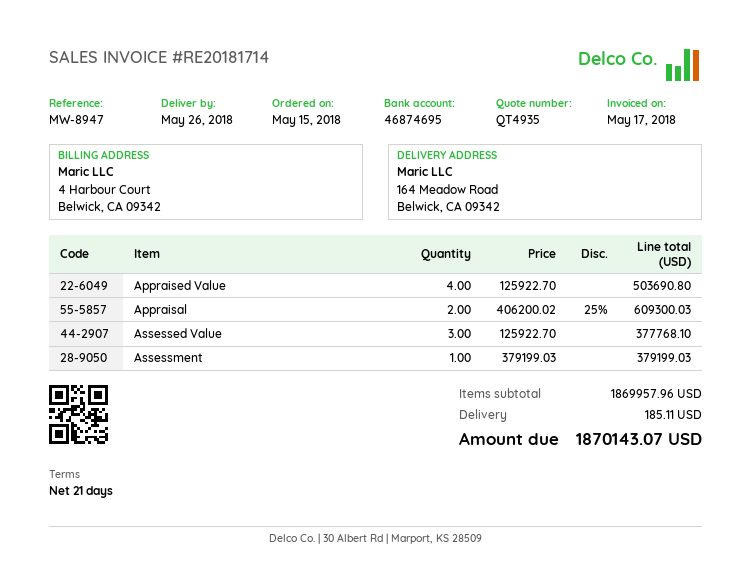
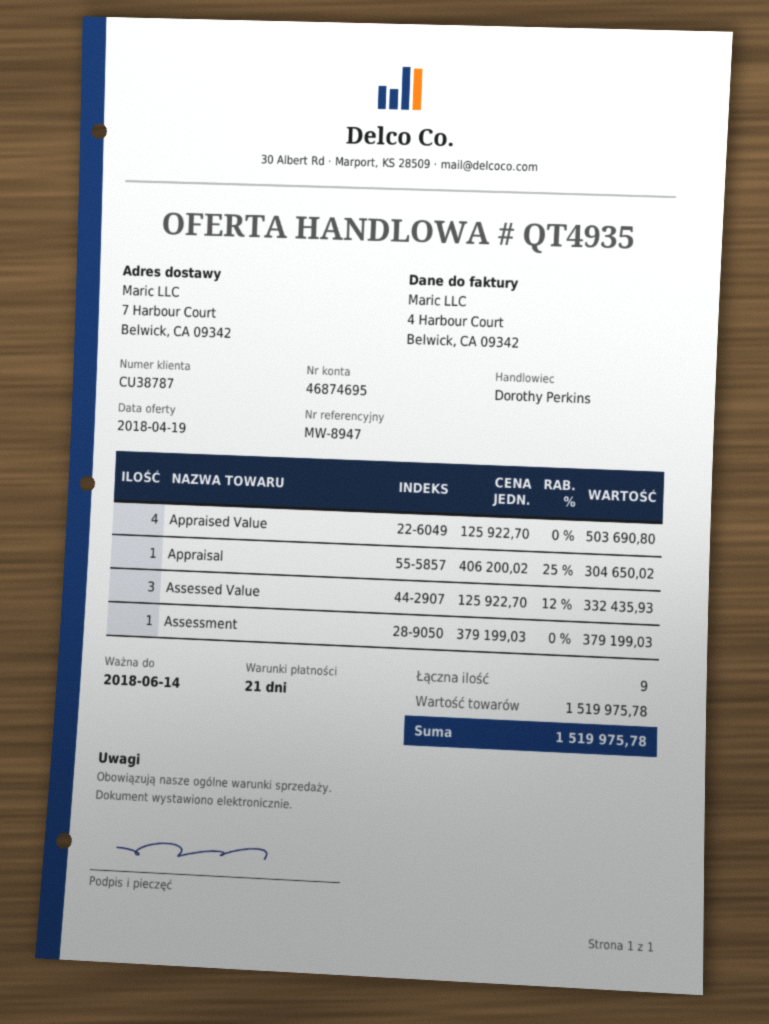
ship to: 164 Meadow Road, Belwick, CA 09342 -> 7 Harbour Court, Belwick, CA 09342
Appraisal: 2 x 406200.02 - 25% = 609300.03 -> 1 x 406200.02 - 25% = 304650.02
Assessed Value: 3 x 125922.70 = 377768.10 -> 3 x 125922.70 - 12% = 332435.93
subtotal: 1869957.96 -> 1519975.78
shipping: 185.11 -> none
total: 1870143.07 -> 1519975.78

